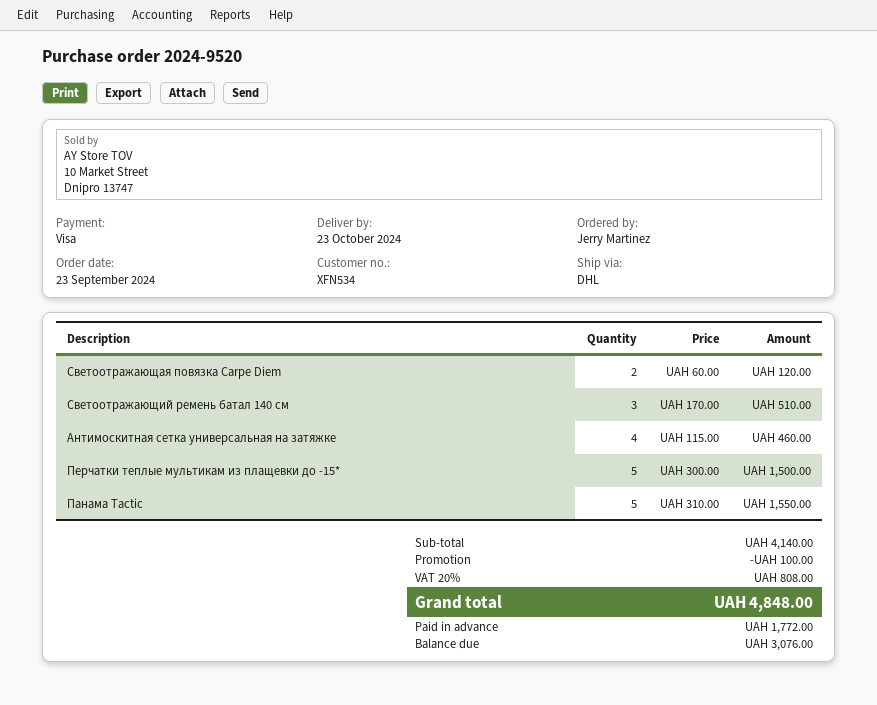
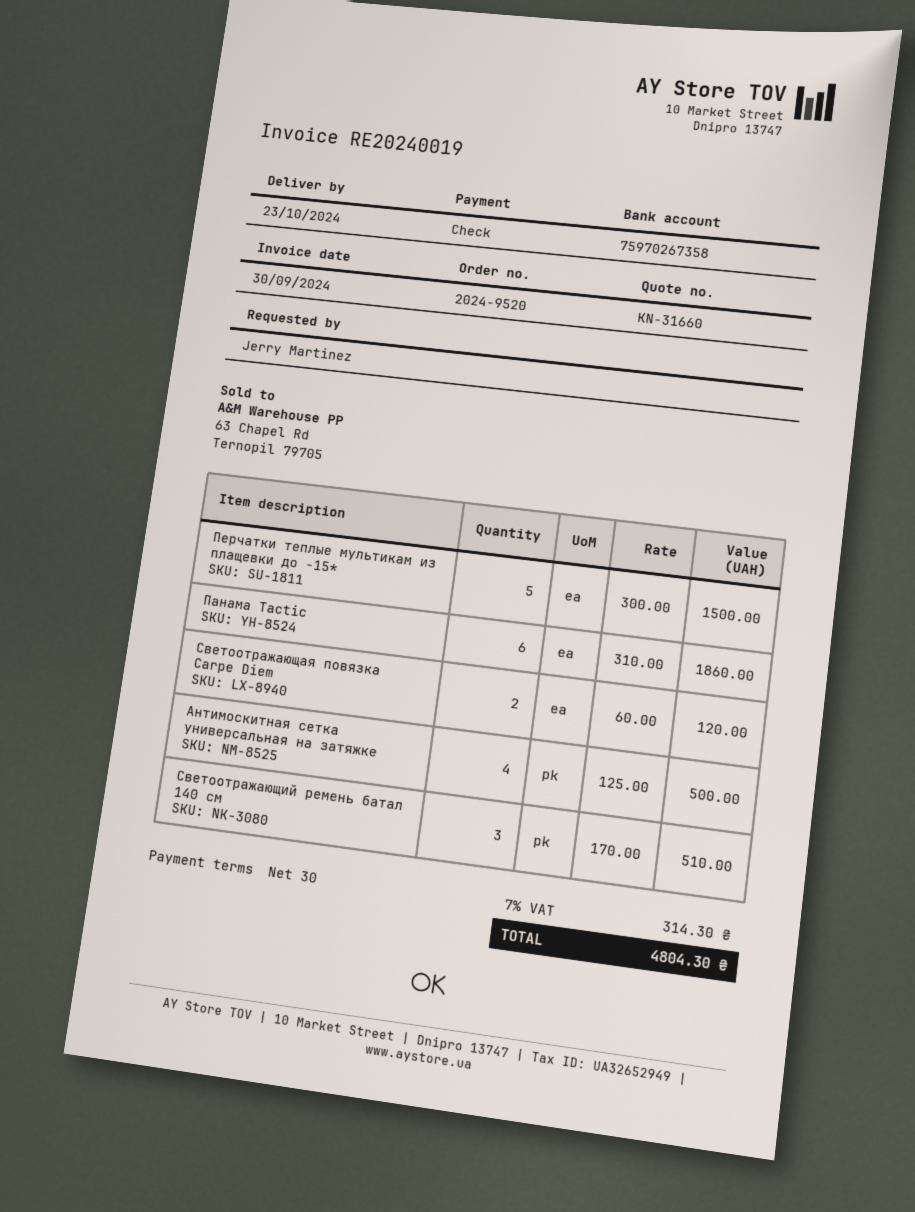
payment method: Visa -> cheque
Антимоскитная сетка универсальная на затяжке: 4 x 115.00 = 460.00 -> 4 x 125.00 = 500.00
Панама Tactic: 5 x 310.00 = 1550.00 -> 6 x 310.00 = 1860.00
discount: 100.00 -> none
tax: 20% = 808.00 -> 7% = 314.30
total: 4848.00 -> 4804.30

